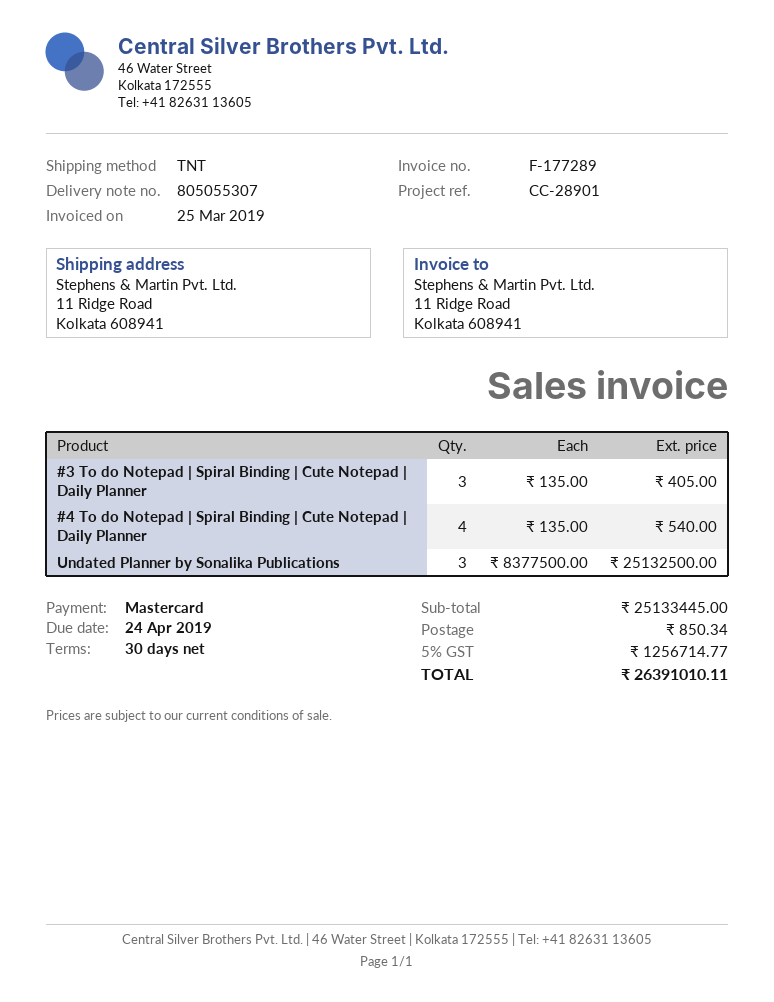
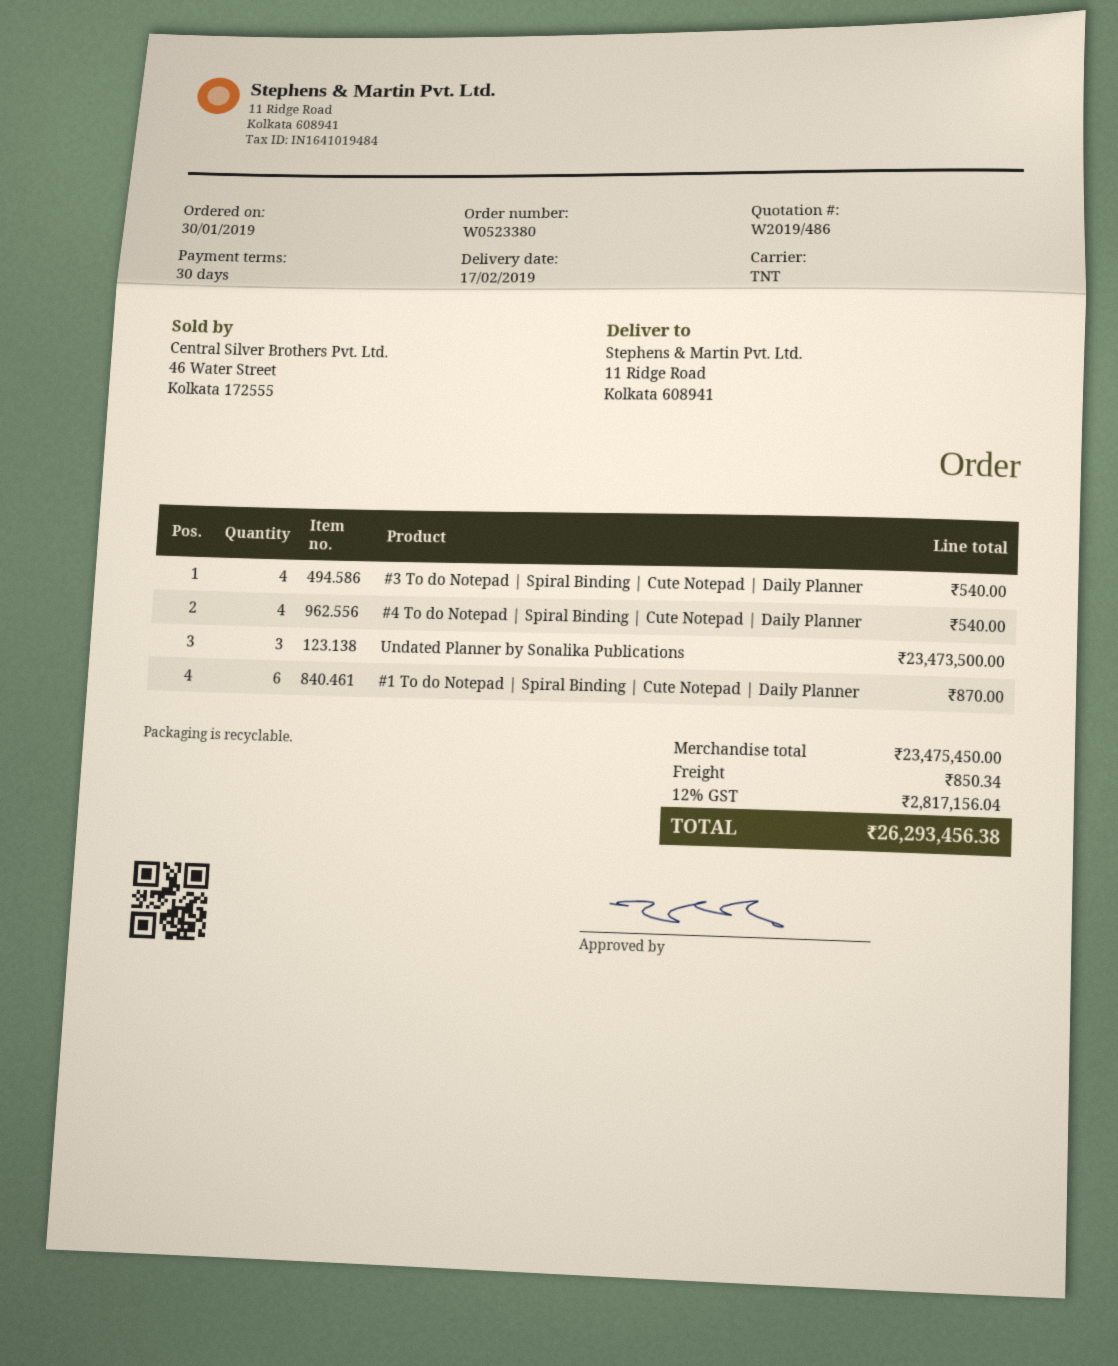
#3 To do Notepad | Spiral Binding | Cute Notepad | Daily Planner: 3 for 405.00 -> 4 for 540.00
Undated Planner by Sonalika Publications: 3 for 25132500.00 -> 3 for 23473500.00
#1 To do Notepad | Spiral Binding | Cute Notepad | Daily Planner: none -> 6 for 870.00
subtotal: 25133445.00 -> 23475450.00
tax: 5% = 1256714.77 -> 12% = 2817156.04
total: 26391010.11 -> 26293456.38

